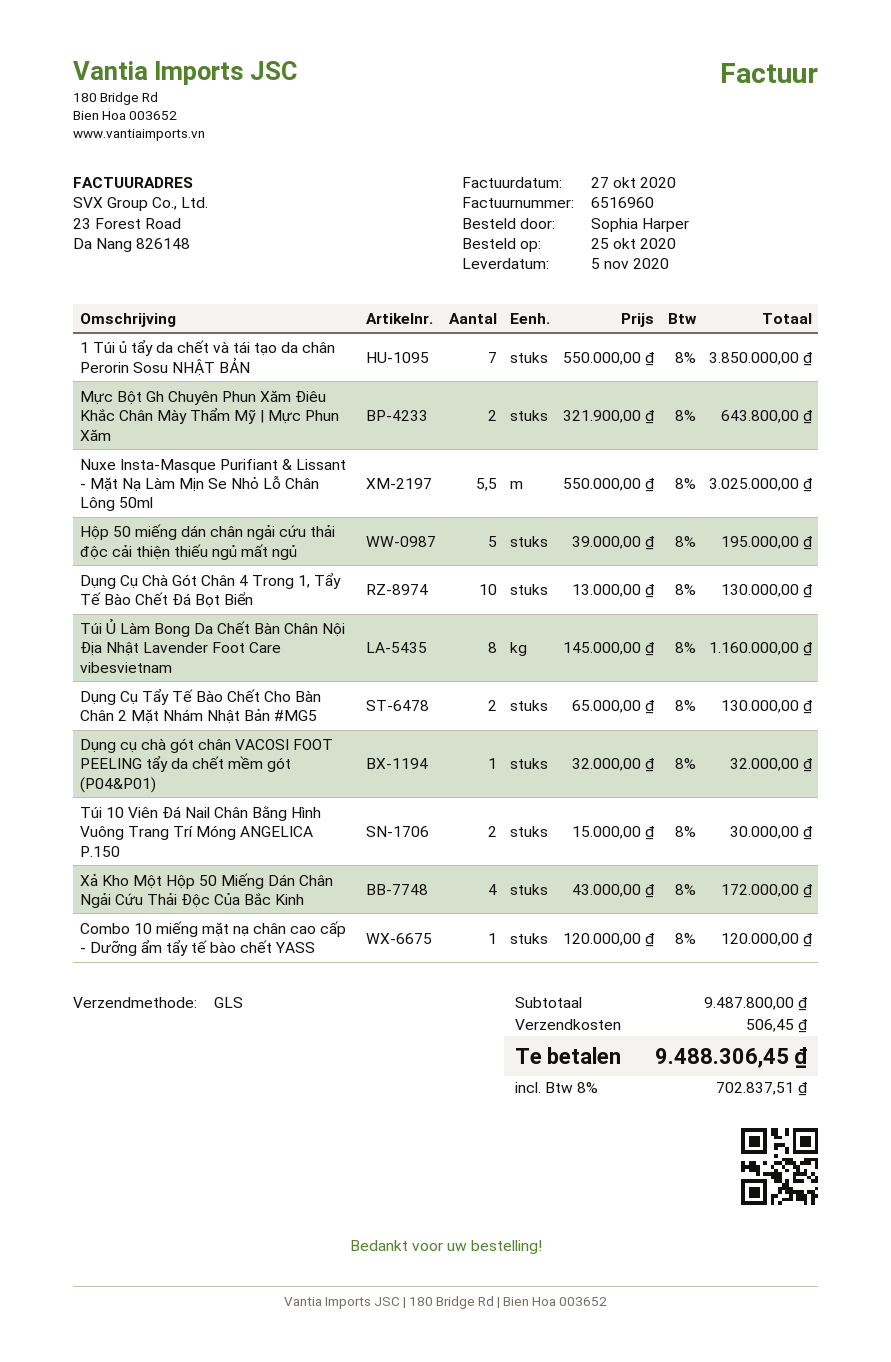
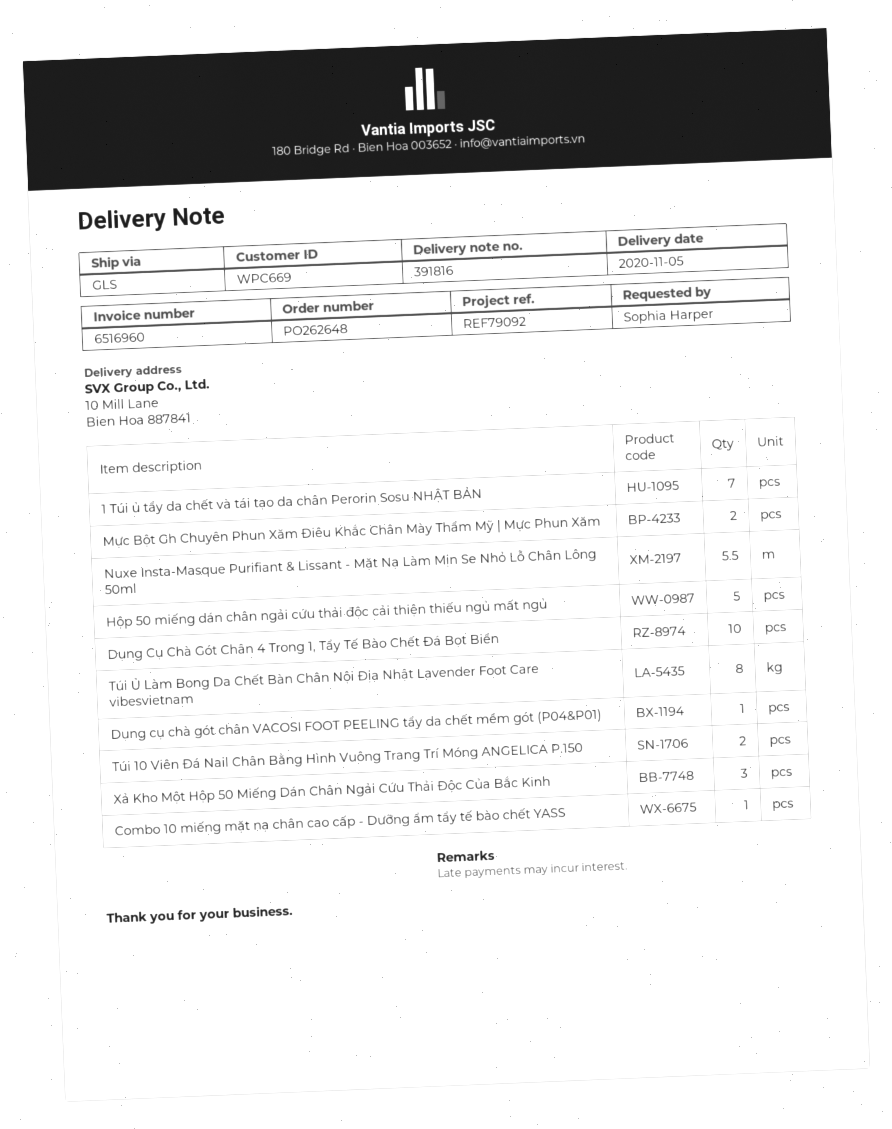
Dụng Cụ Tẩy Tế Bào Chết Cho Bàn Chân 2 Mặt Nhám Nhật Bản #MG5: 2 -> none
Xả Kho Một Hộp 50 Miếng Dán Chân Ngải Cứu Thải Độc Của Bắc Kinh: 4 -> 3

